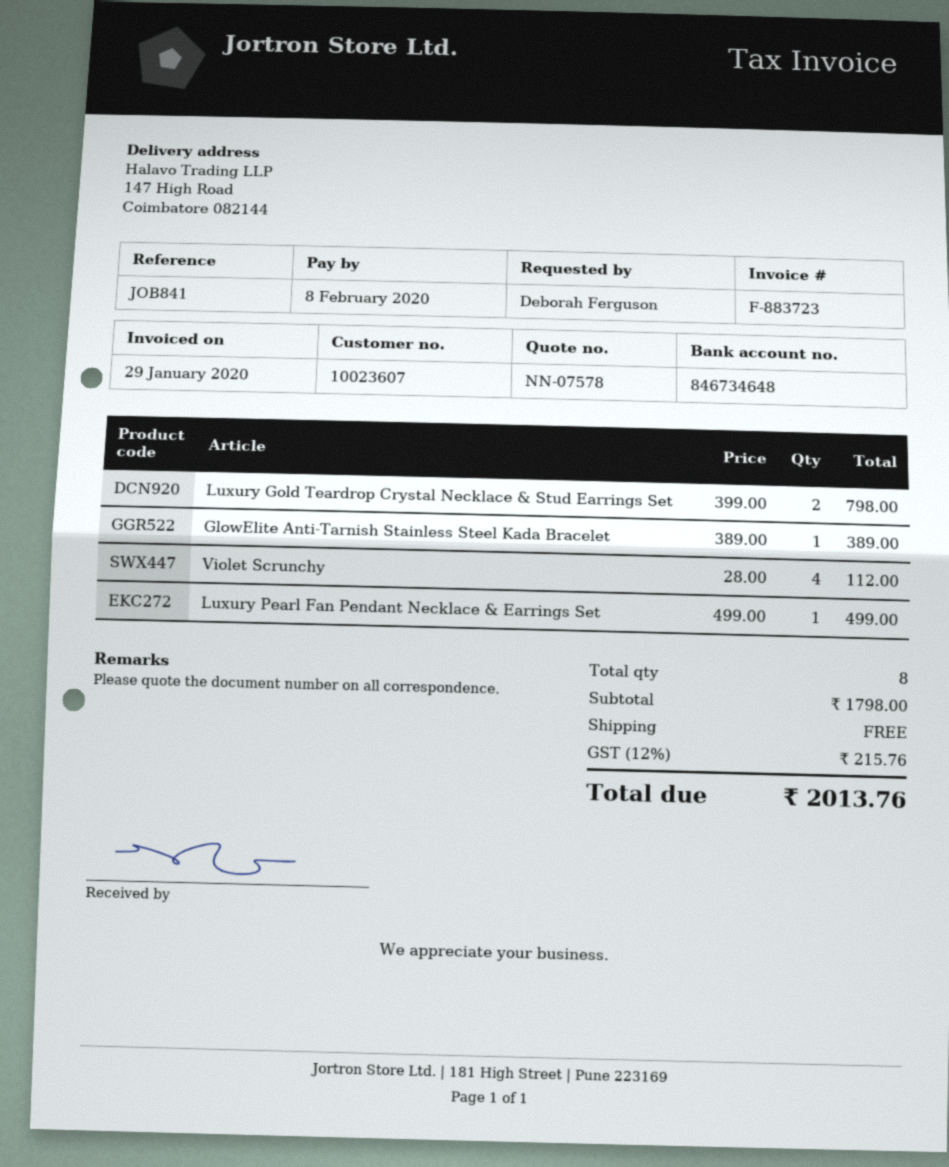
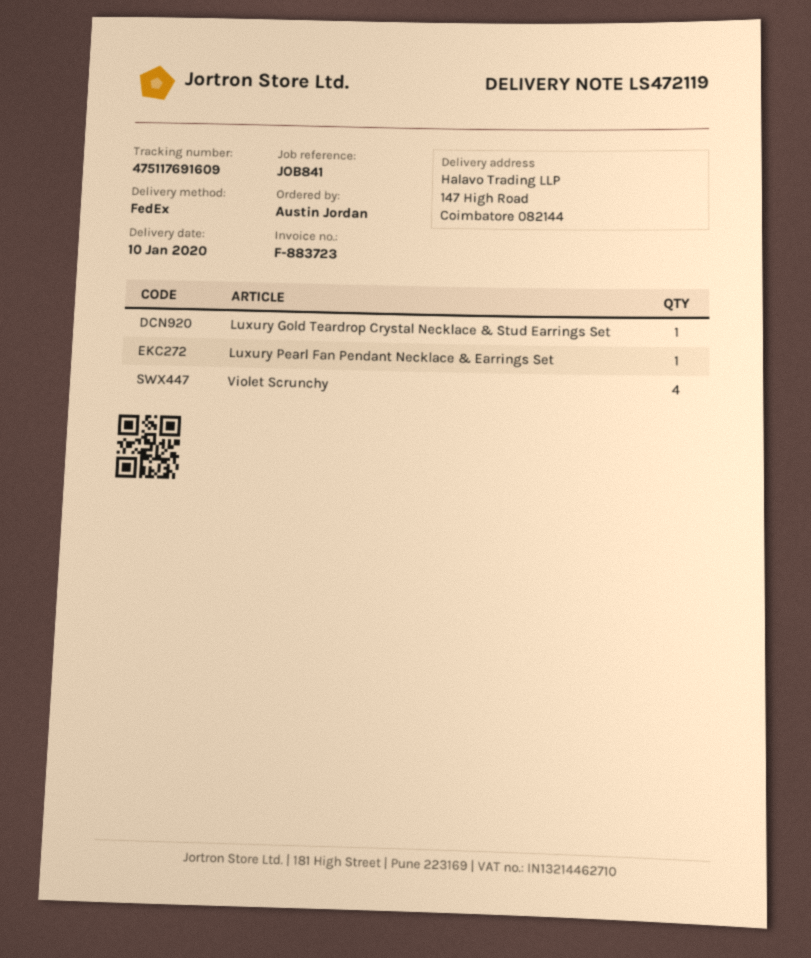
ordered by: Deborah Ferguson -> Austin Jordan
Luxury Gold Teardrop Crystal Necklace & Stud Earrings Set: 2 -> 1
GlowElite Anti-Tarnish Stainless Steel Kada Bracelet: 1 -> none

